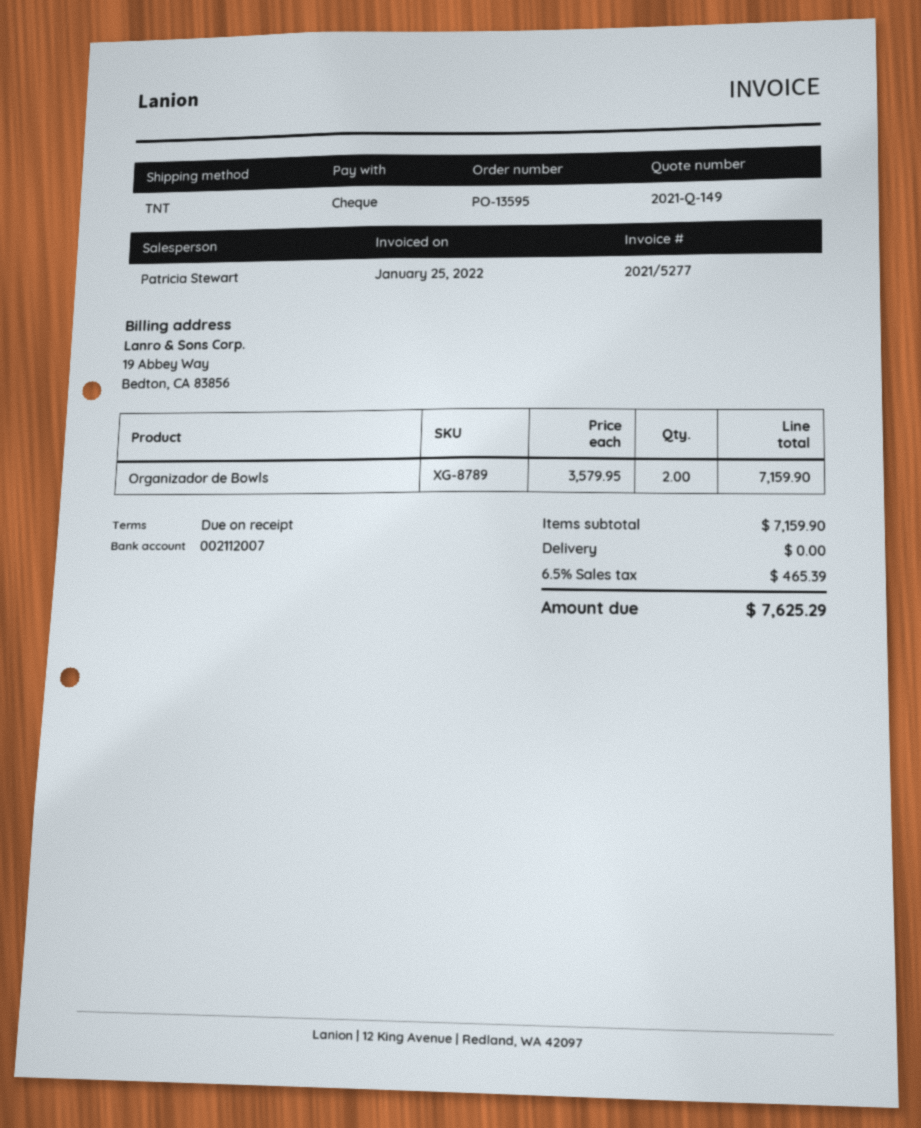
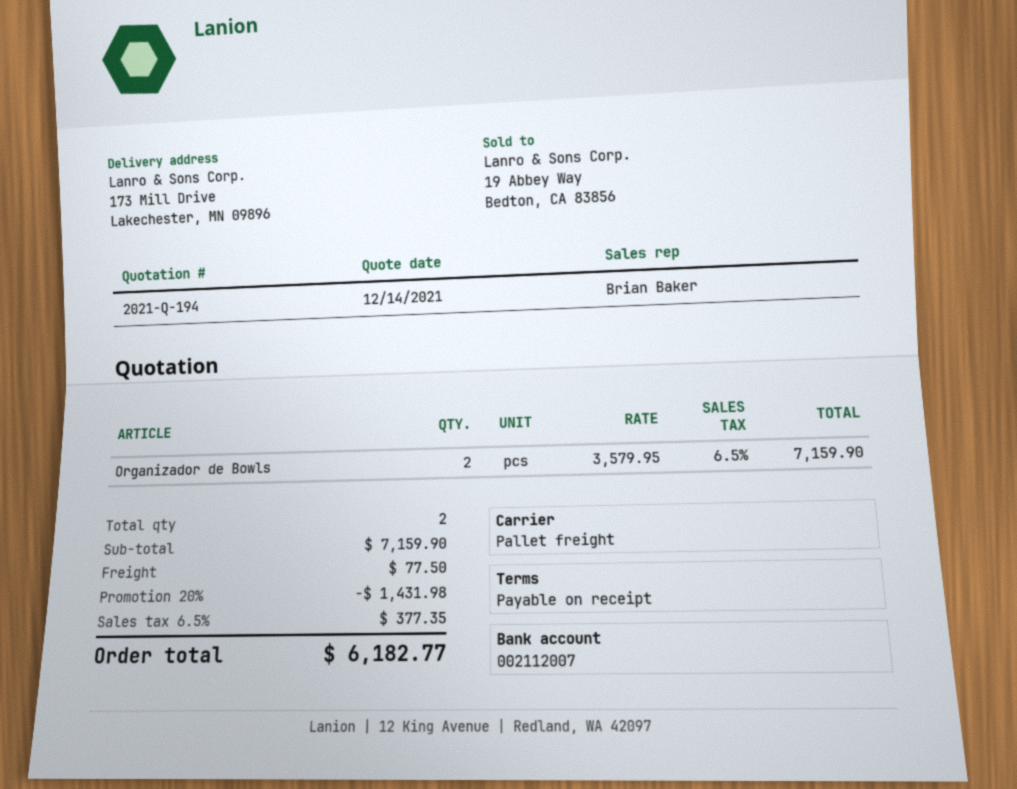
quote number: 2021-Q-149 -> 2021-Q-194
sales rep: Patricia Stewart -> Brian Baker
shipping method: TNT -> pallet freight
discount: none -> 20% = 1431.98
shipping: 0.00 -> 77.50
tax: 6.5% = 465.39 -> 6.5% = 377.35
total: 7625.29 -> 6182.77

